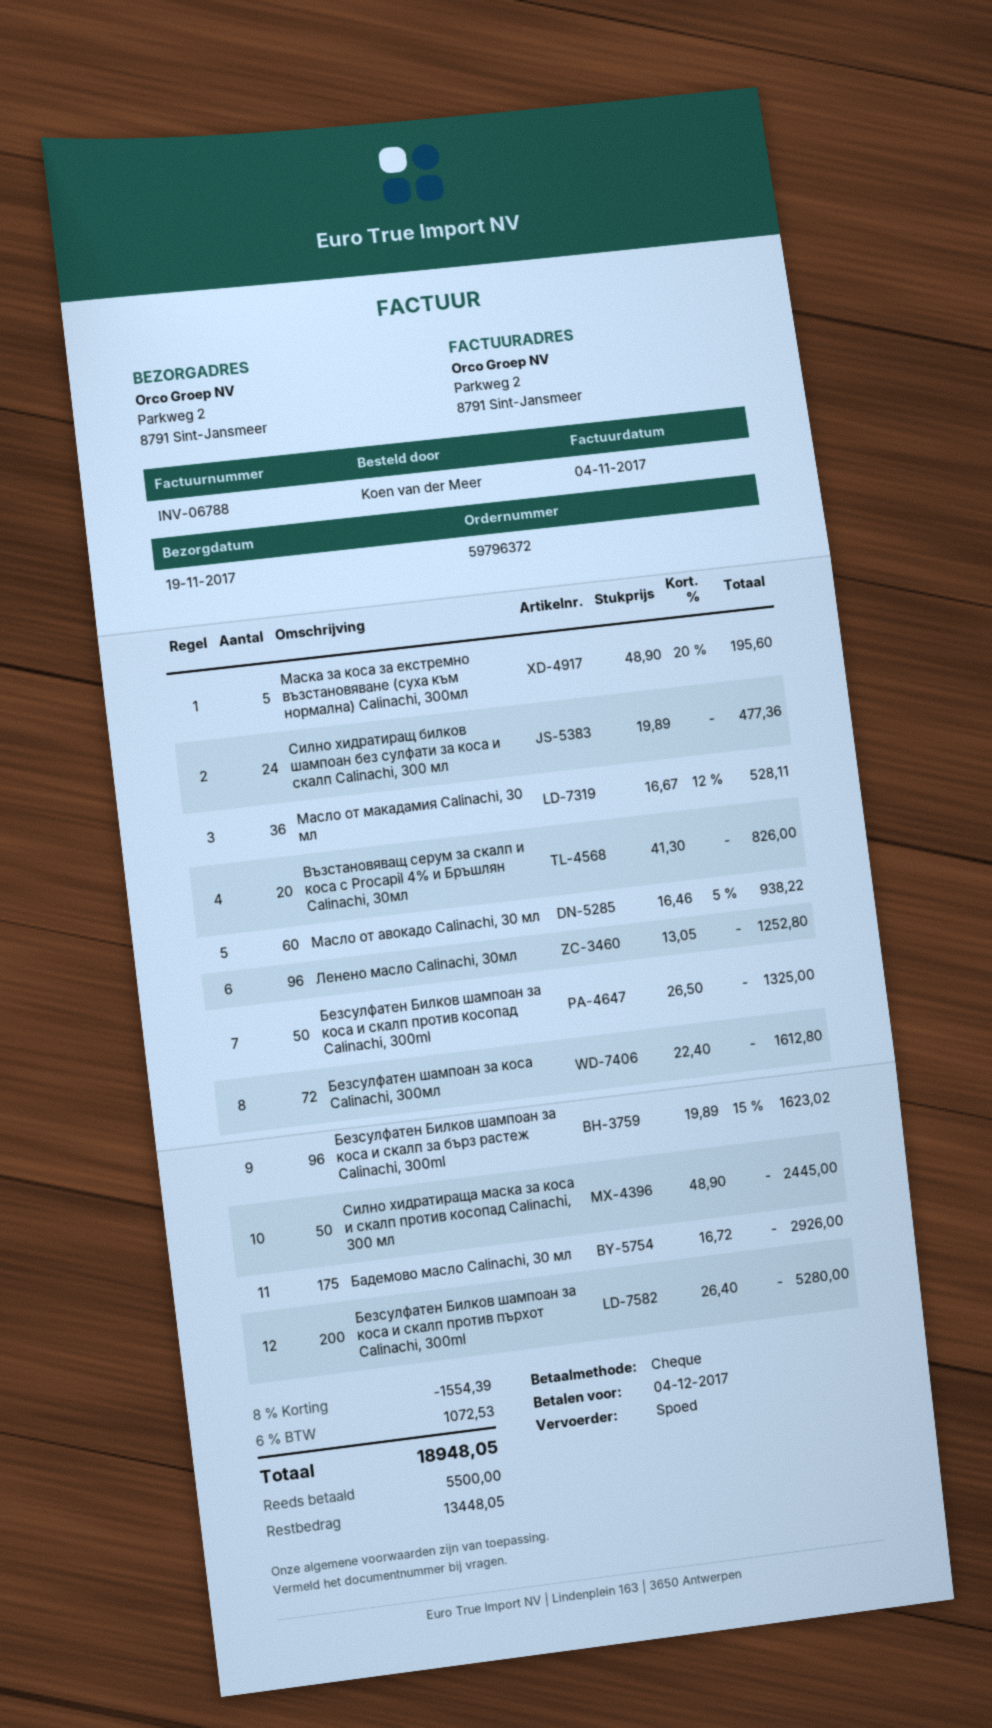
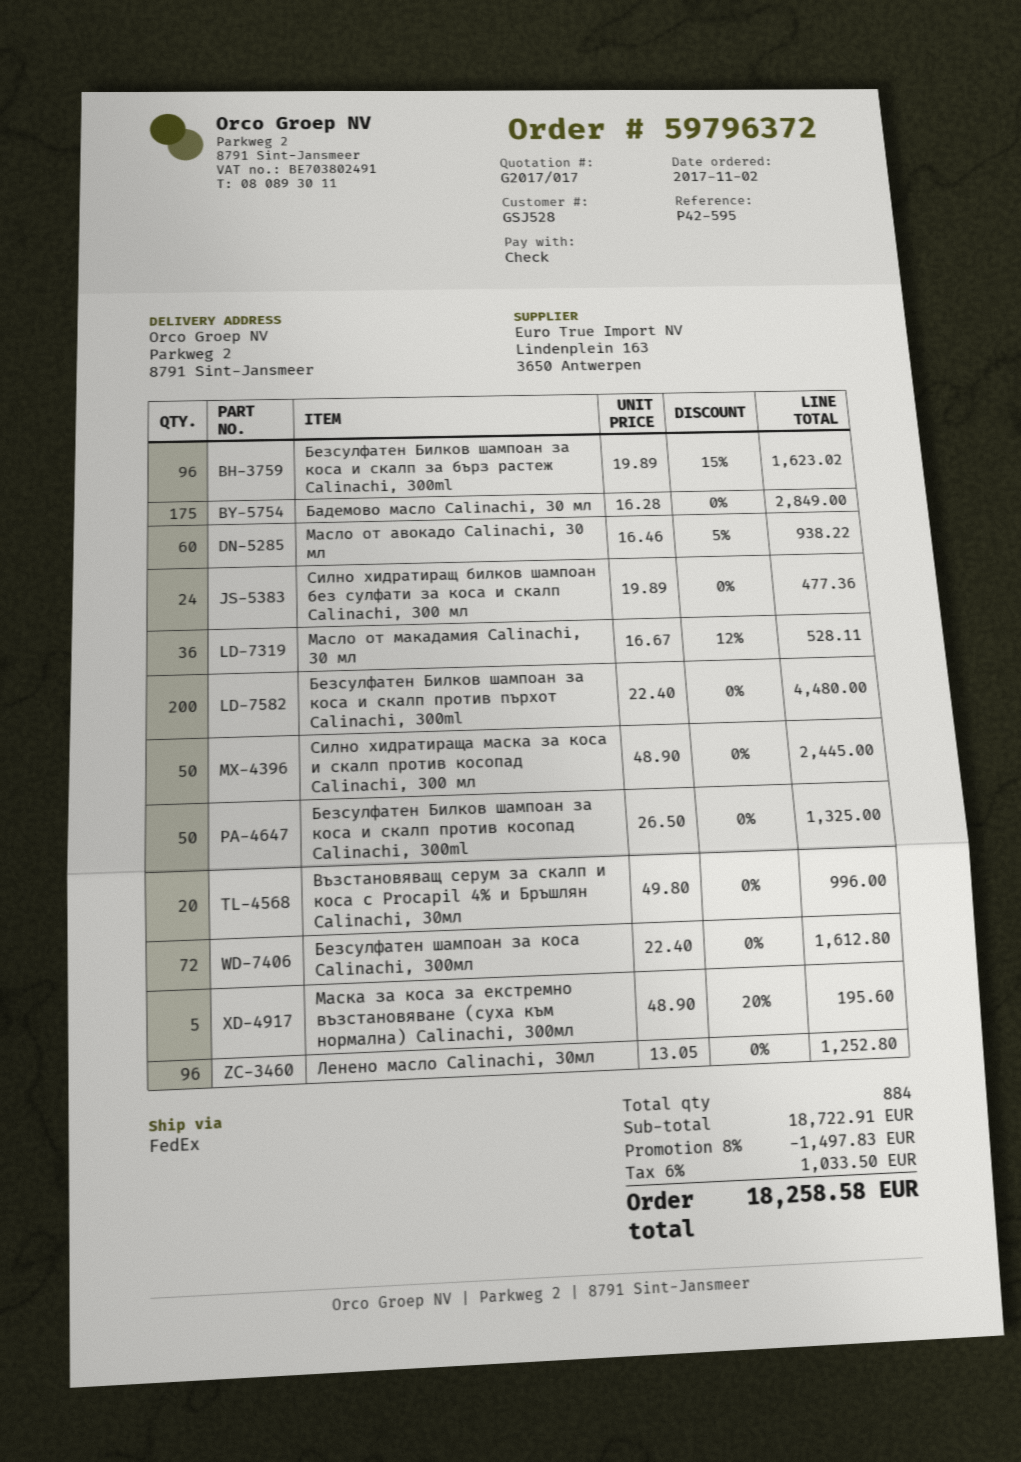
shipping method: express -> FedEx
Възстановяващ серум за скалп и коса с Procapil 4% и Бръшлян Calinachi, 30мл: 20 x 41.30 = 826.00 -> 20 x 49.80 = 996.00
Бадемово масло Calinachi, 30 мл: 175 x 16.72 = 2926.00 -> 175 x 16.28 = 2849.00
Безсулфатен Билков шампоан за коса и скалп против пърхот Calinachi, 300ml: 200 x 26.40 = 5280.00 -> 200 x 22.40 = 4480.00
discount: 8% = 1554.39 -> 8% = 1497.83
tax: 6% = 1072.53 -> 6% = 1033.50
total: 18948.05 -> 18258.58

